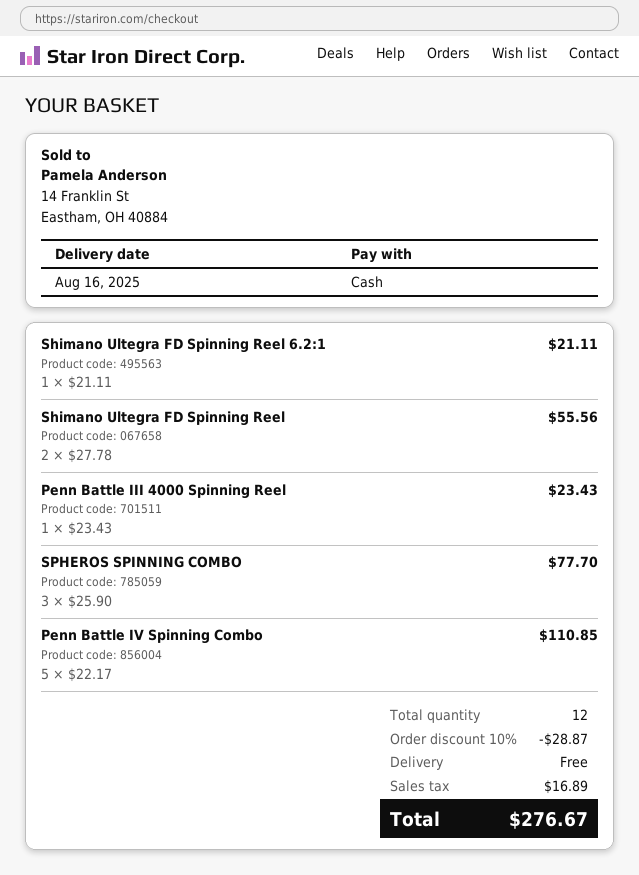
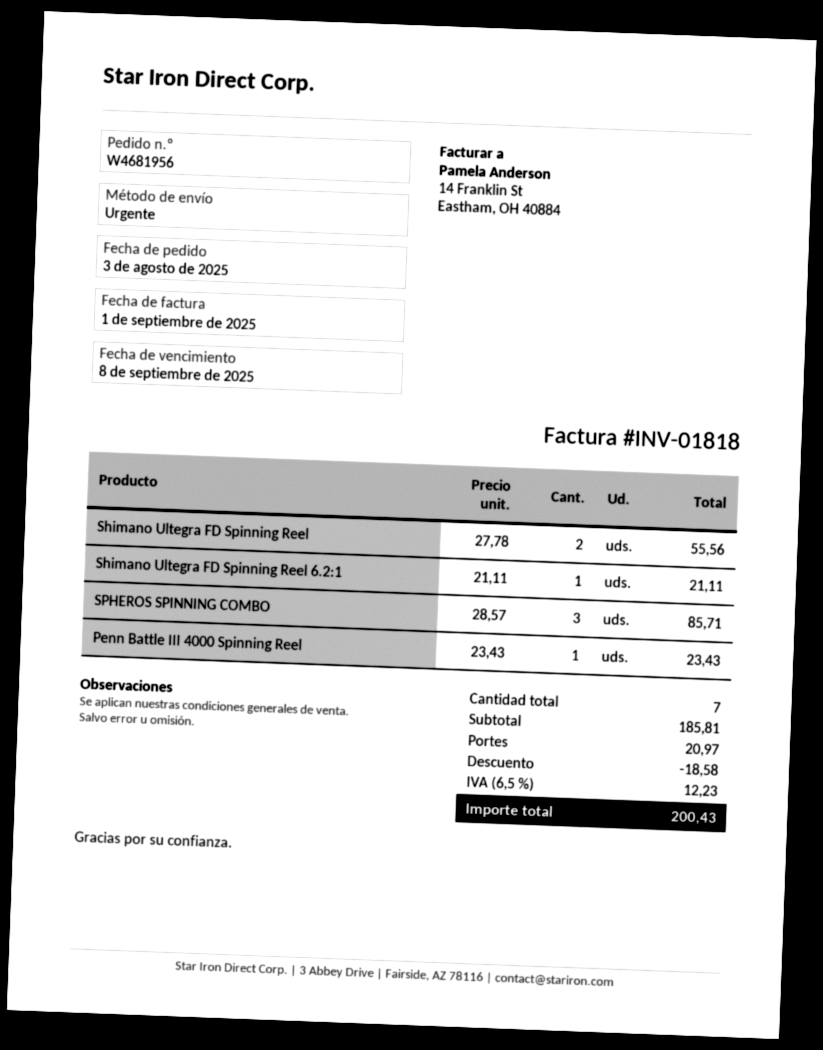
SPHEROS SPINNING COMBO: 3 x 25.90 = 77.70 -> 3 x 28.57 = 85.71
Penn Battle IV Spinning Combo: 5 x 22.17 = 110.85 -> none
total quantity: 12 -> 7
discount: 28.87 -> 18.58
shipping: 0.00 -> 20.97
tax: 16.89 -> 12.23
total: 276.67 -> 200.43

